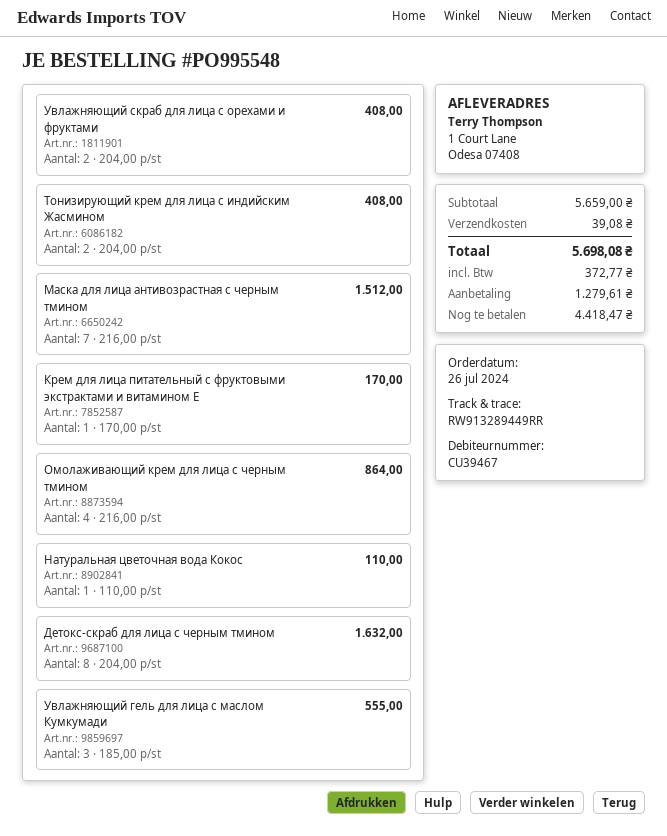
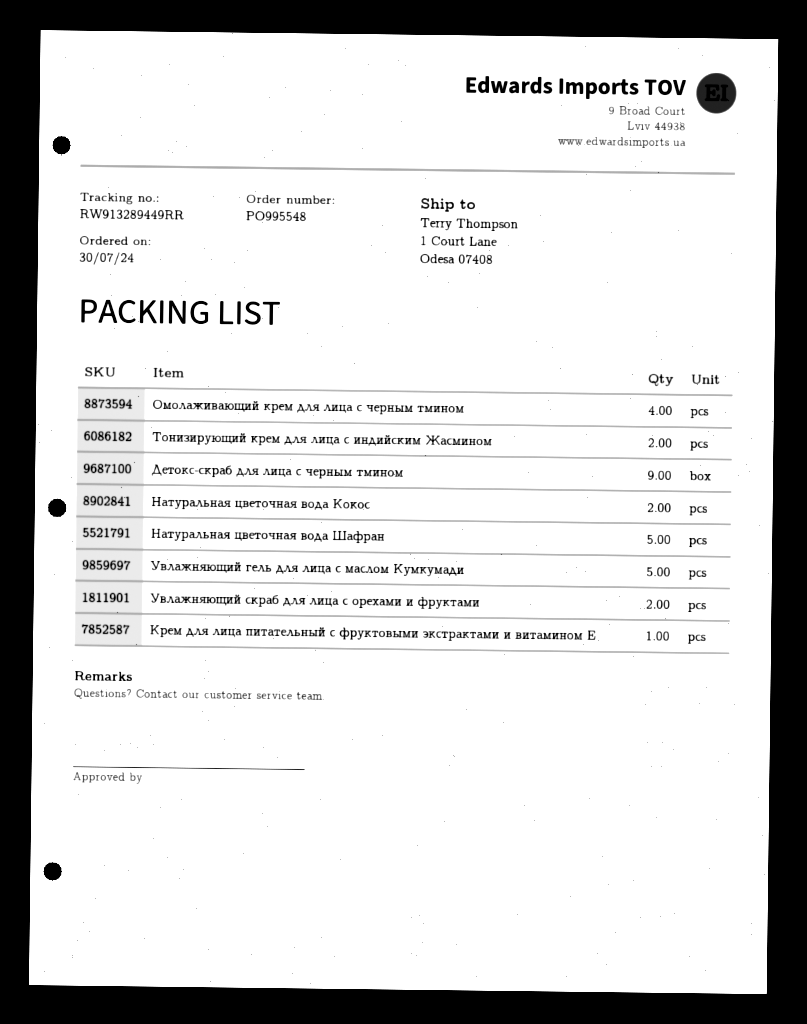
order date: 2024-07-26 -> 2024-07-30
Маска для лица антивозрастная с черным тмином: 7 -> none
Натуральная цветочная вода Кокос: 1 -> 2
Детокс-скраб для лица с черным тмином: 8 -> 9
Увлажняющий гель для лица с маслом Кумкумади: 3 -> 5
Натуральная цветочная вода Шафран: none -> 5

